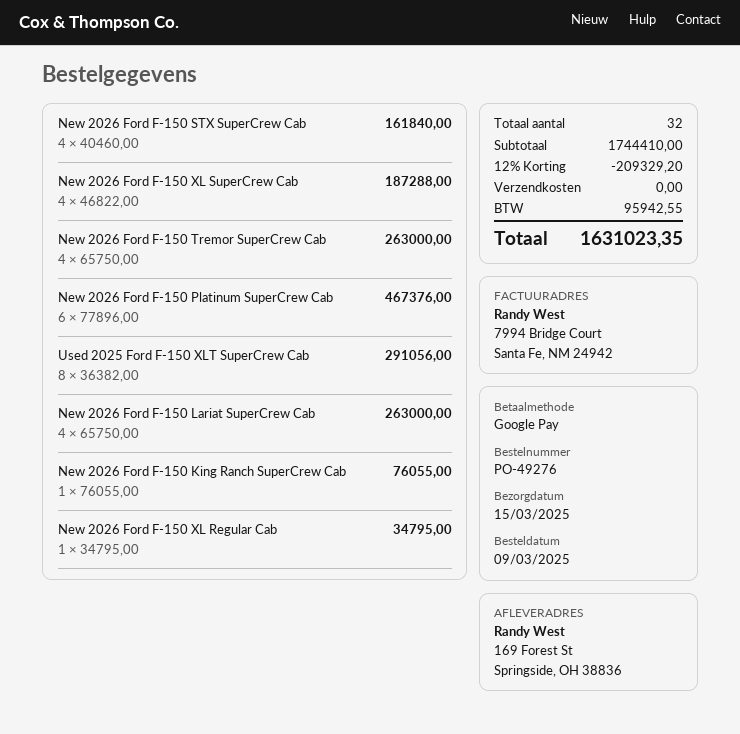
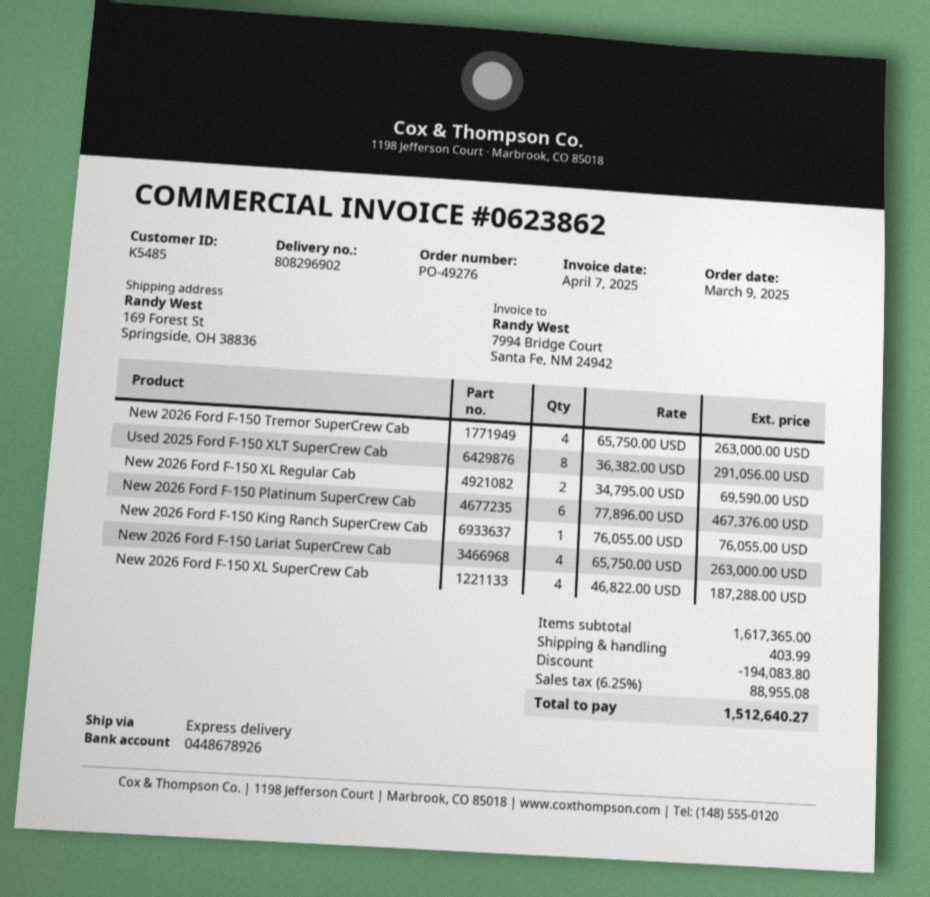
New 2026 Ford F-150 STX SuperCrew Cab: 4 x 40460.00 = 161840.00 -> none
New 2026 Ford F-150 XL Regular Cab: 1 x 34795.00 = 34795.00 -> 2 x 34795.00 = 69590.00
subtotal: 1744410.00 -> 1617365.00
discount: 209329.20 -> 194083.80
shipping: 0.00 -> 403.99
tax: 95942.55 -> 88955.08
total: 1631023.35 -> 1512640.27

